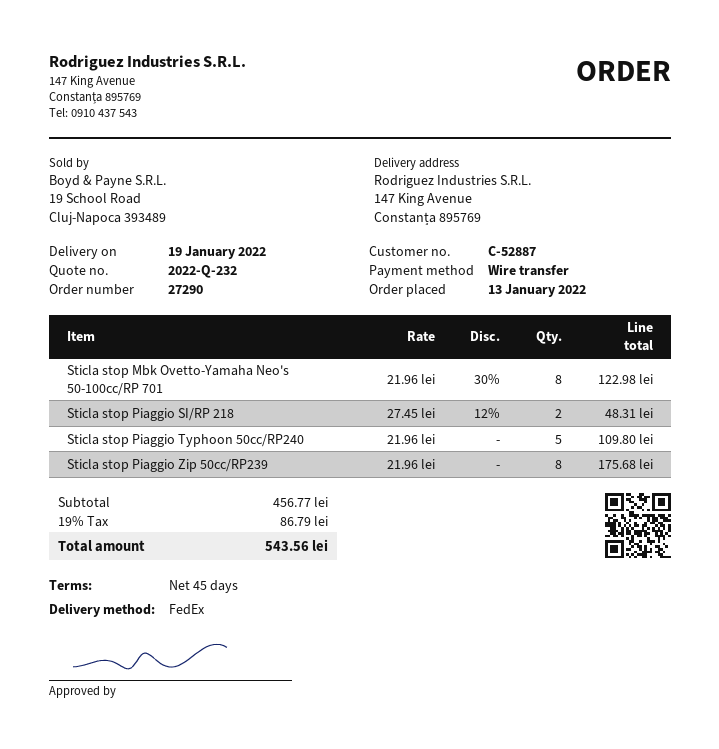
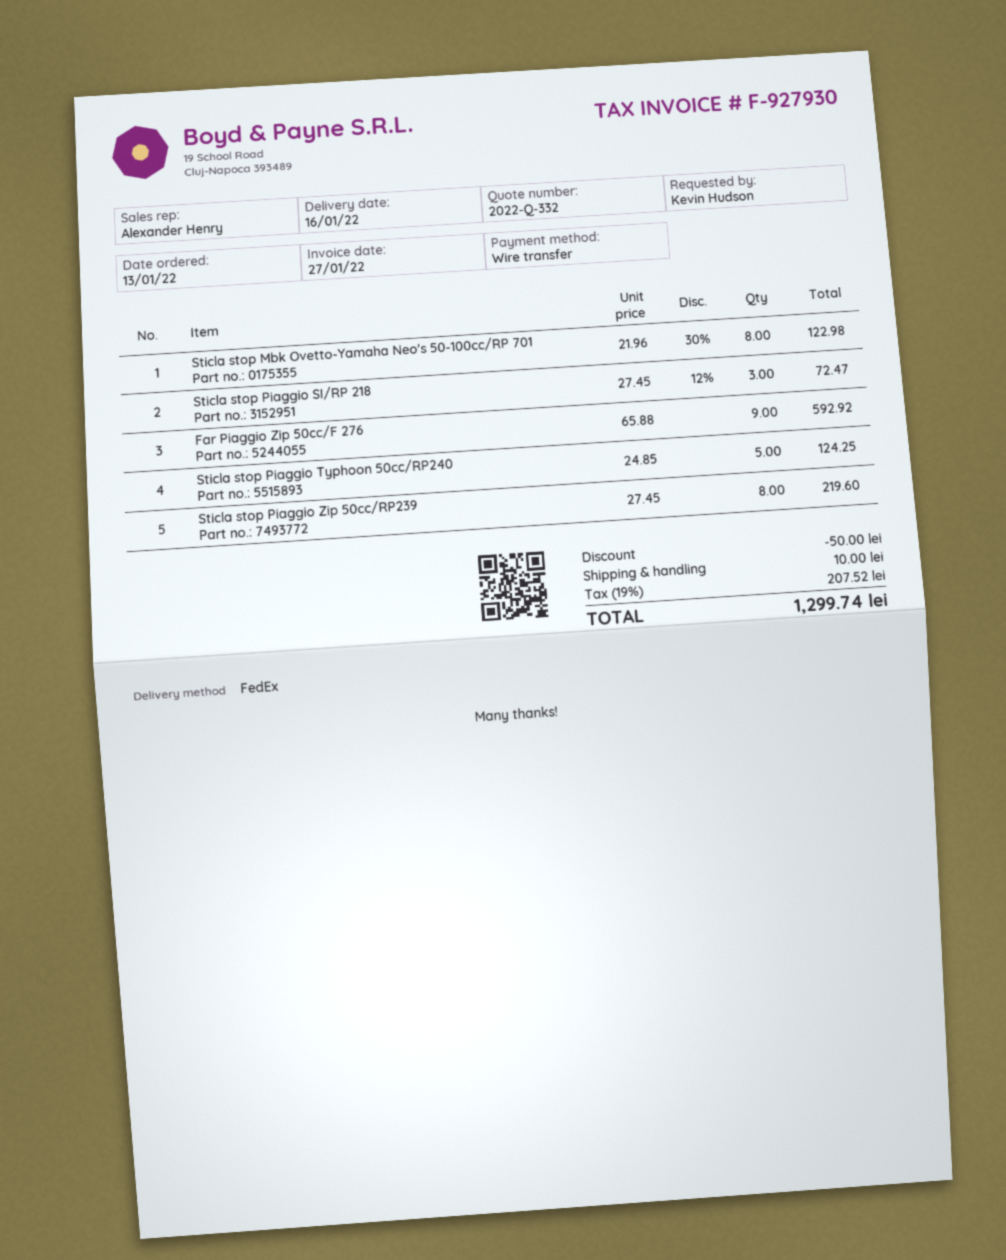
quote number: 2022-Q-232 -> 2022-Q-332
delivery date: 2022-01-19 -> 2022-01-16
Sticla stop Piaggio SI/RP 218: 2 x 27.45 - 12% = 48.31 -> 3 x 27.45 - 12% = 72.47
Sticla stop Piaggio Typhoon 50cc/RP240: 5 x 21.96 = 109.80 -> 5 x 24.85 = 124.25
Sticla stop Piaggio Zip 50cc/RP239: 8 x 21.96 = 175.68 -> 8 x 27.45 = 219.60
Far Piaggio Zip 50cc/F 276: none -> 9 x 65.88 = 592.92
discount: none -> 50.00
shipping: none -> 10.00
tax: 19% = 86.79 -> 19% = 207.52
total: 543.56 -> 1299.74

